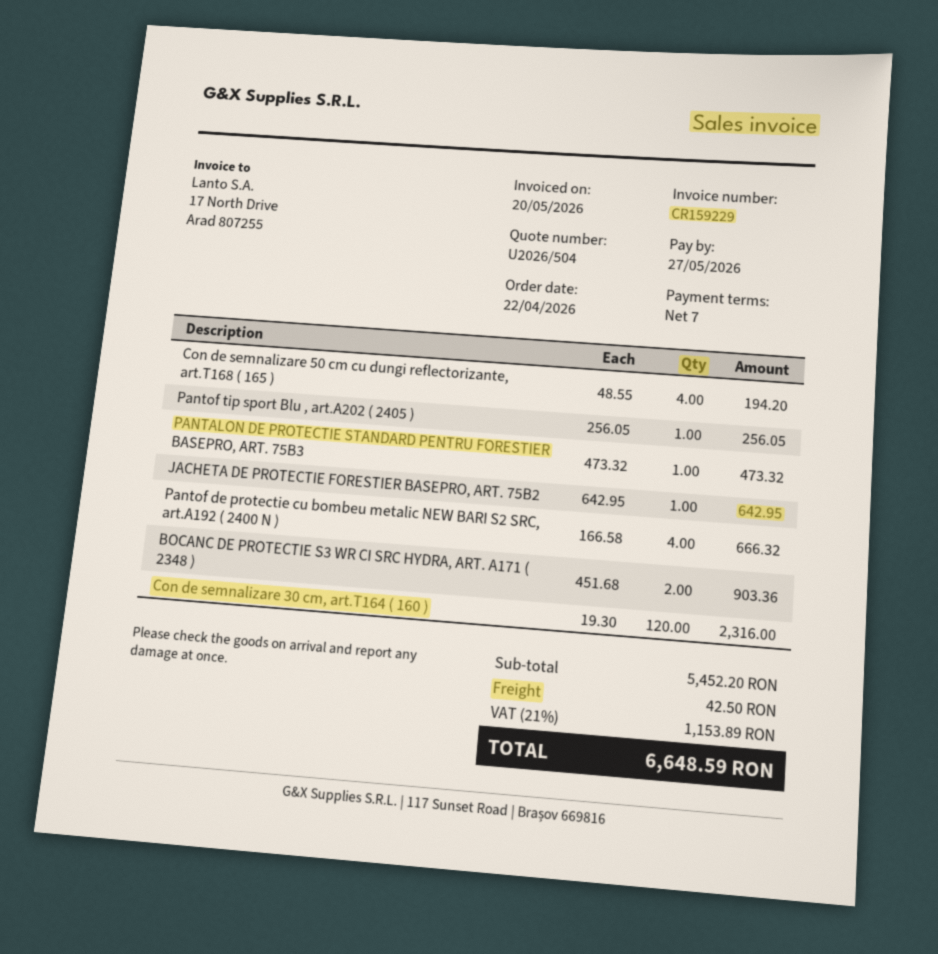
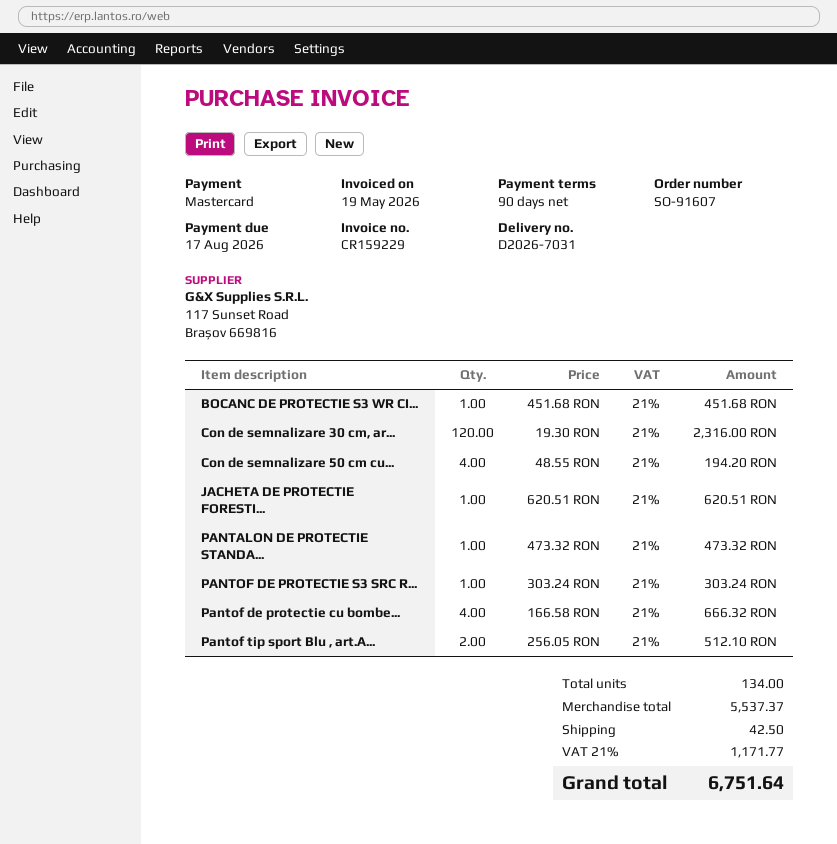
invoice date: 2026-05-20 -> 2026-05-19
payment terms: 7 days -> 90 days
due date: 2026-05-27 -> 2026-08-17
Pantof tip sport Blu , art.A202 ( 2405 ): 1 x 256.05 = 256.05 -> 2 x 256.05 = 512.10
JACHETA DE PROTECTIE FORESTIER BASEPRO, ART. 75B2: 1 x 642.95 = 642.95 -> 1 x 620.51 = 620.51
BOCANC DE PROTECTIE S3 WR CI SRC HYDRA, ART. A171 ( 2348 ): 2 x 451.68 = 903.36 -> 1 x 451.68 = 451.68
PANTOF DE PROTECTIE S3 SRC R...: none -> 1 x 303.24 = 303.24
subtotal: 5452.20 -> 5537.37
tax: 21% = 1153.89 -> 21% = 1171.77
total: 6648.59 -> 6751.64

